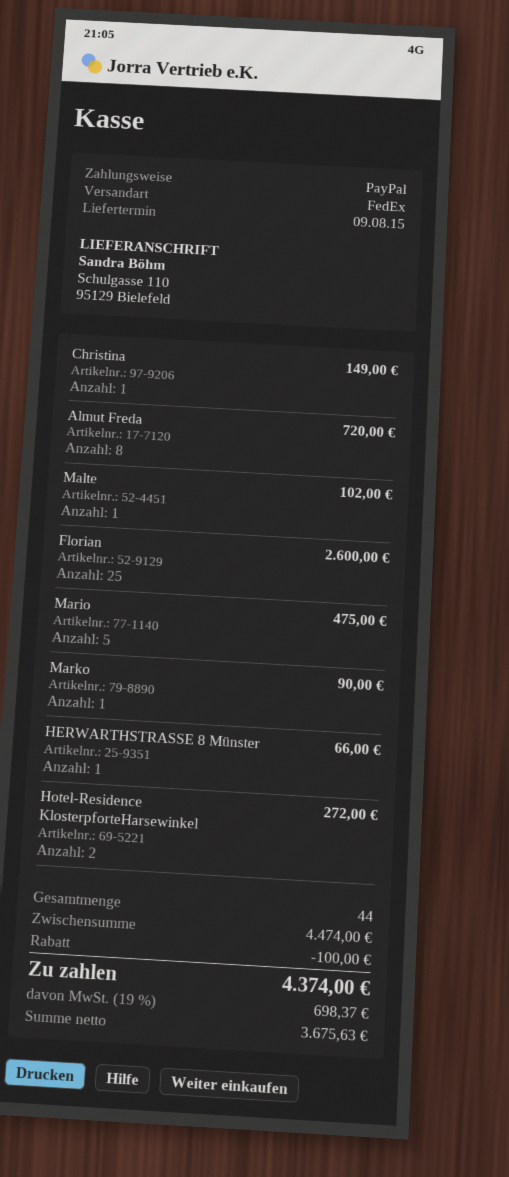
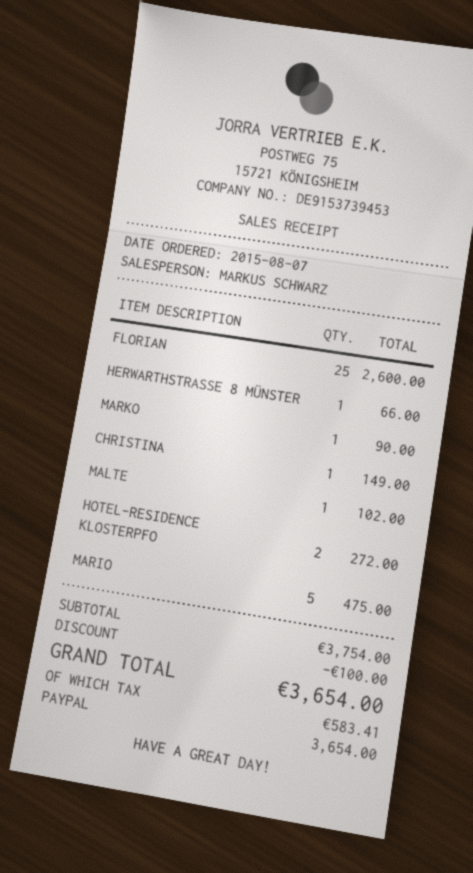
Almut Freda: 8 for 720.00 -> none
subtotal: 4474.00 -> 3754.00
tax: 698.37 -> 583.41
total: 4374.00 -> 3654.00

